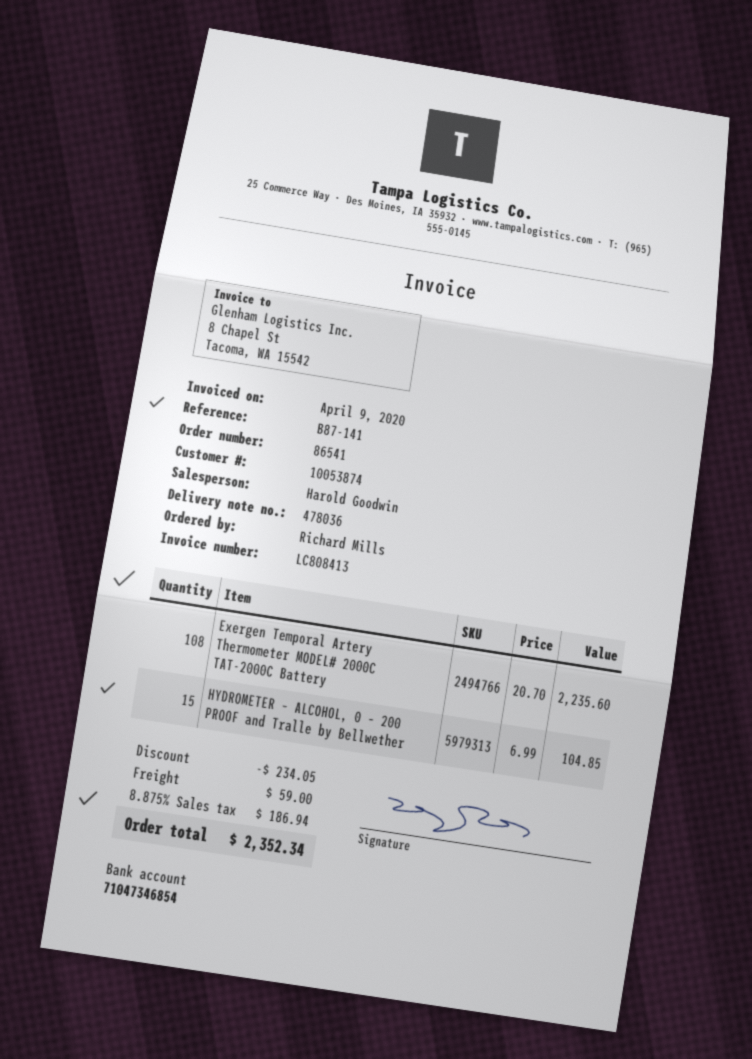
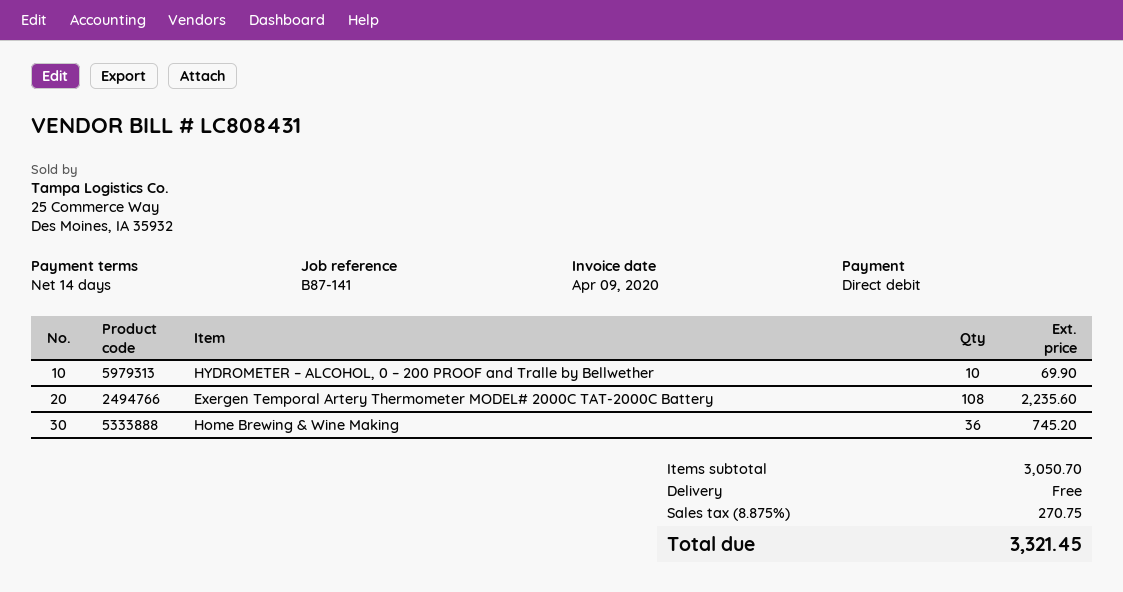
invoice number: LC808413 -> LC808431
HYDROMETER – ALCOHOL, 0 – 200 PROOF and Tralle by Bellwether: 15 for 104.85 -> 10 for 69.90
Home Brewing & Wine Making: none -> 36 for 745.20
discount: 234.05 -> none
shipping: 59.00 -> 0.00
tax: 8.875% = 186.94 -> 8.875% = 270.75
total: 2352.34 -> 3321.45

